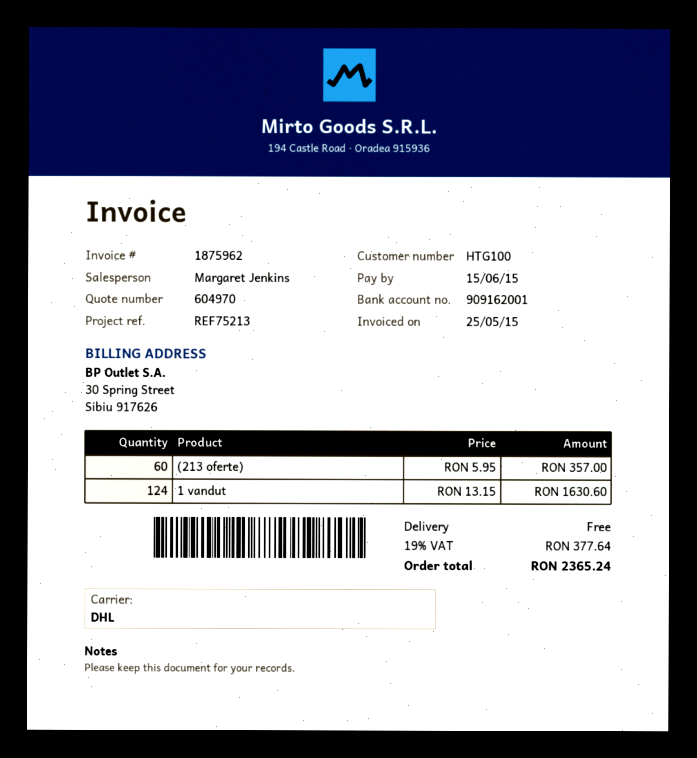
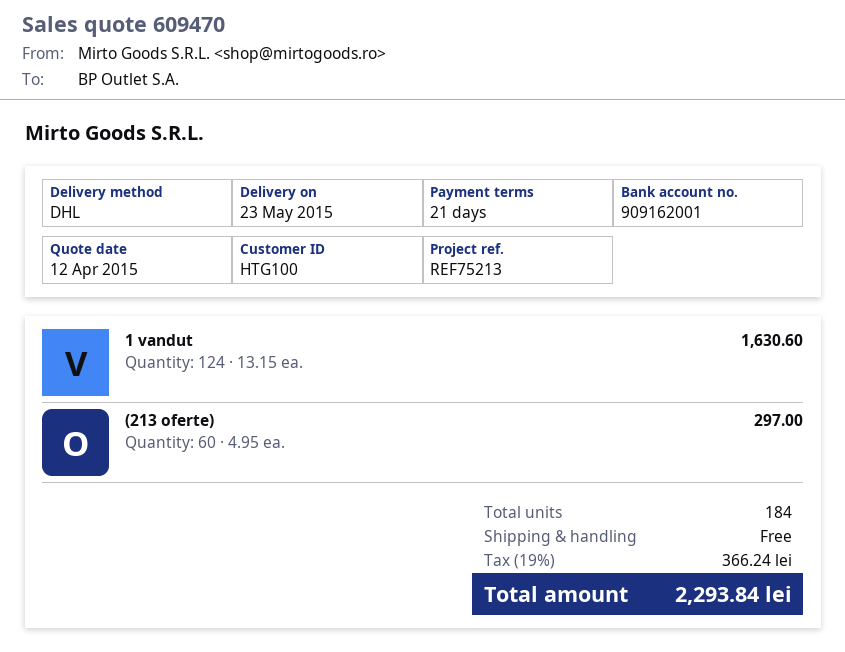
quote number: 604970 -> 609470
(213 oferte): 60 x 5.95 = 357.00 -> 60 x 4.95 = 297.00
tax: 19% = 377.64 -> 19% = 366.24
total: 2365.24 -> 2293.84

